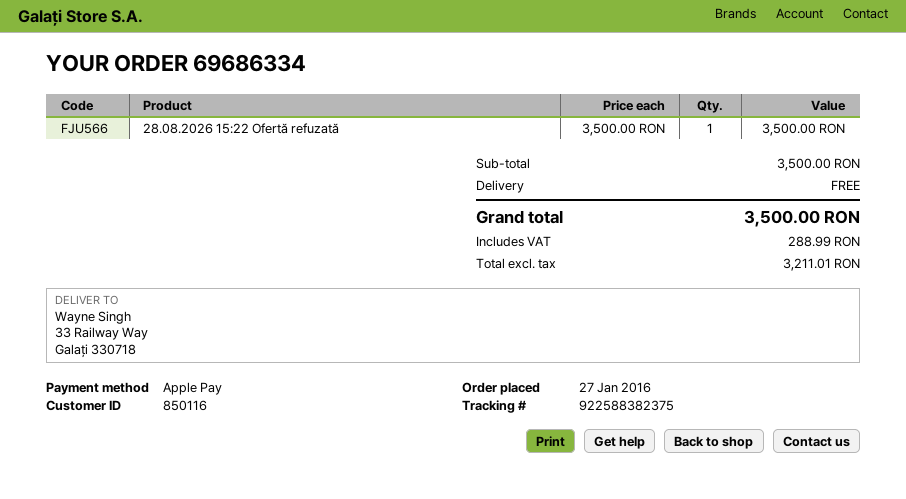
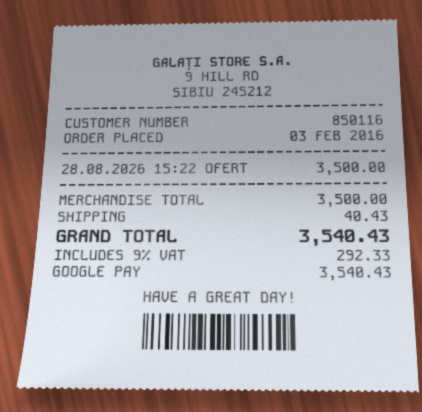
order date: 2016-01-27 -> 2016-02-03
payment method: Apple Pay -> Google Pay
shipping: 0.00 -> 40.43
tax: 288.99 -> 292.33
total: 3500.00 -> 3540.43

